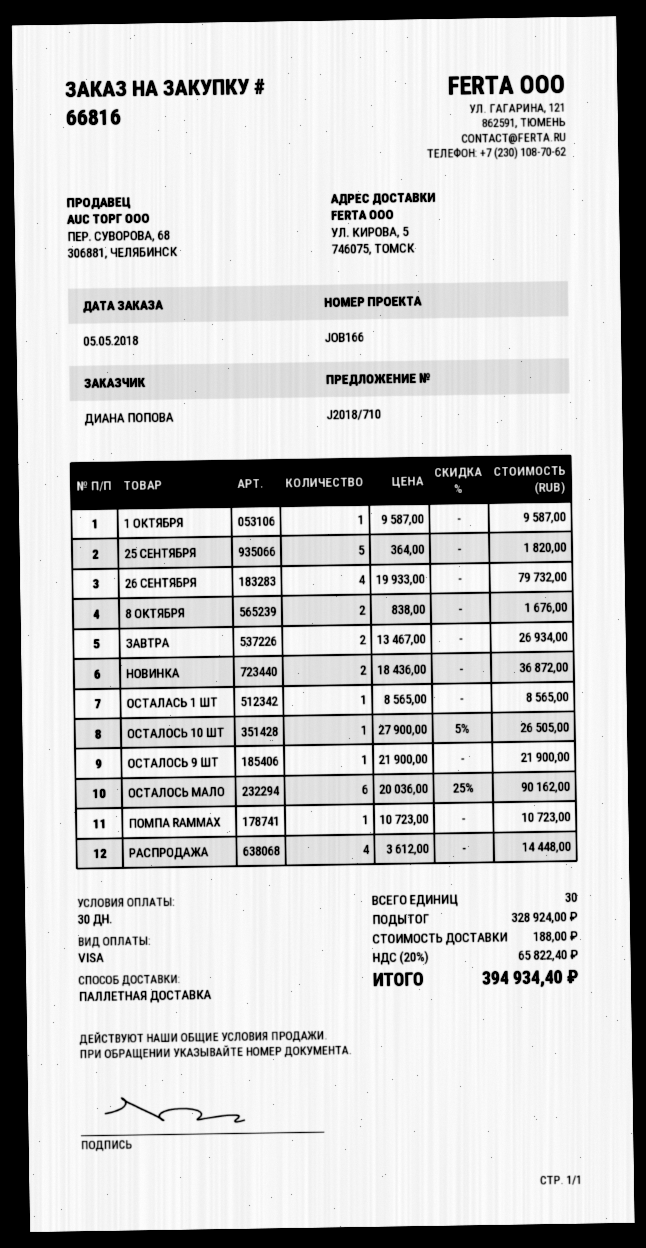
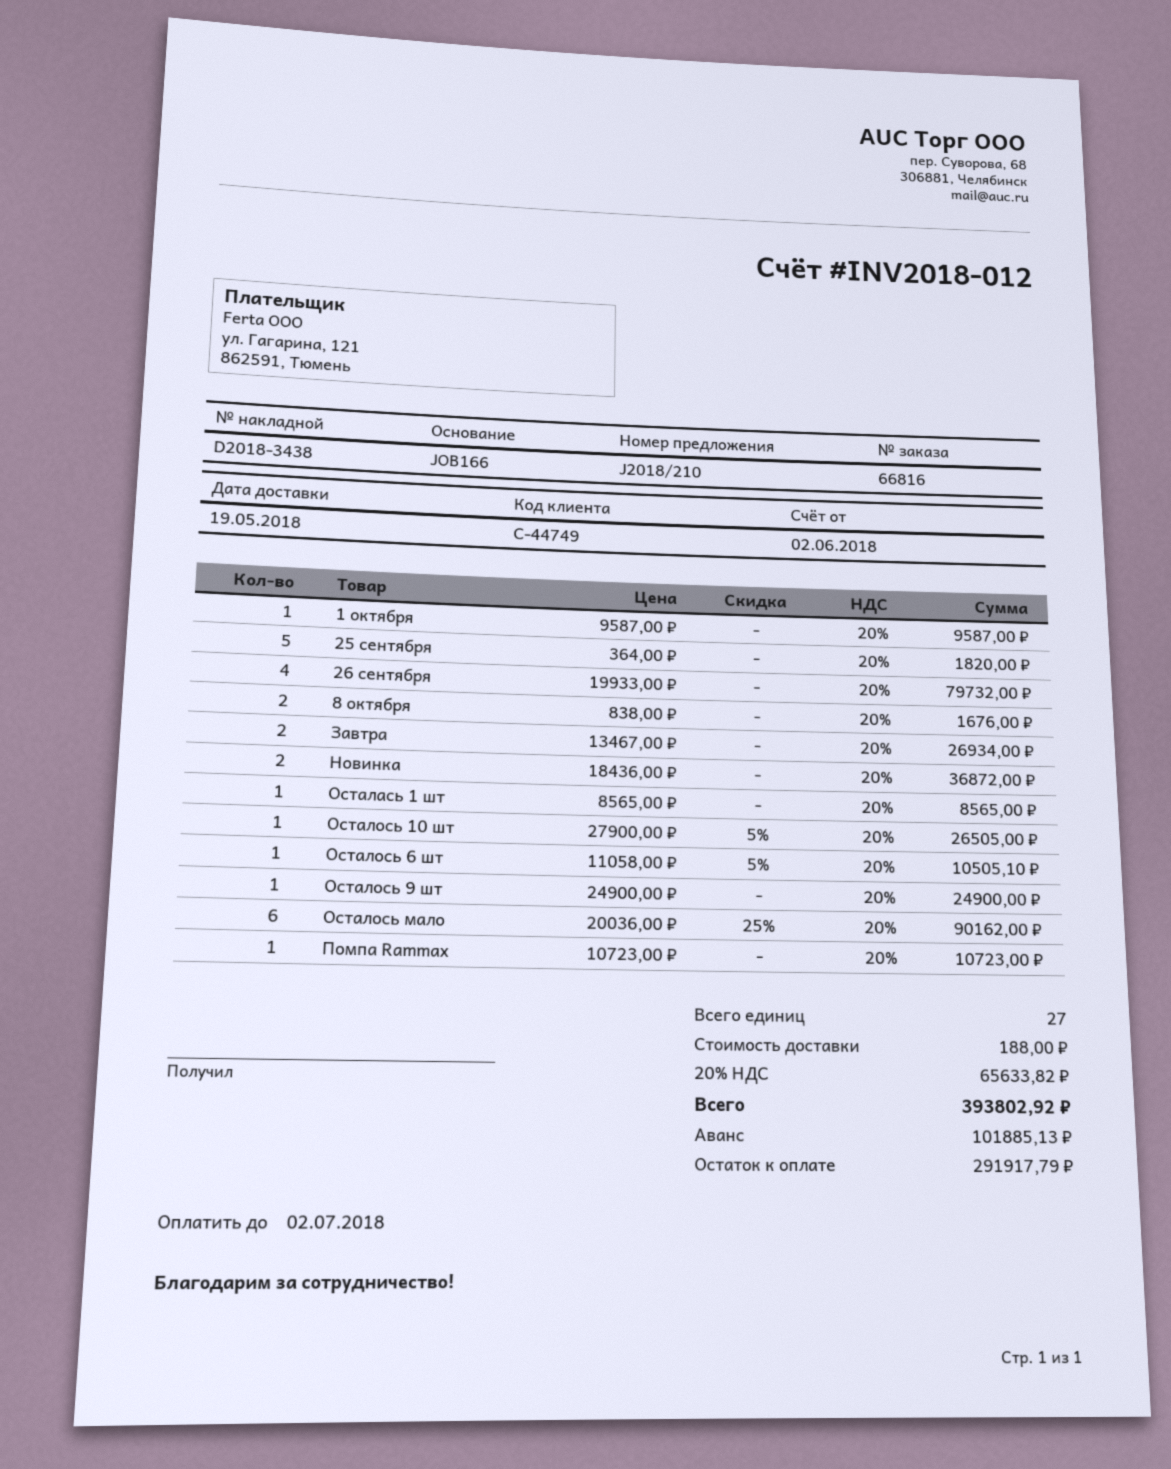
quote number: J2018/710 -> J2018/210
ОСТАЛОСЬ 9 ШТ: 1 x 21900.00 = 21900.00 -> 1 x 24900.00 = 24900.00
РАСПРОДАЖА: 4 x 3612.00 = 14448.00 -> none
Осталось 6 шт: none -> 1 x 11058.00 - 5% = 10505.10
total quantity: 30 -> 27
tax: 20% = 65822.40 -> 20% = 65633.82
total: 394934.40 -> 393802.92

